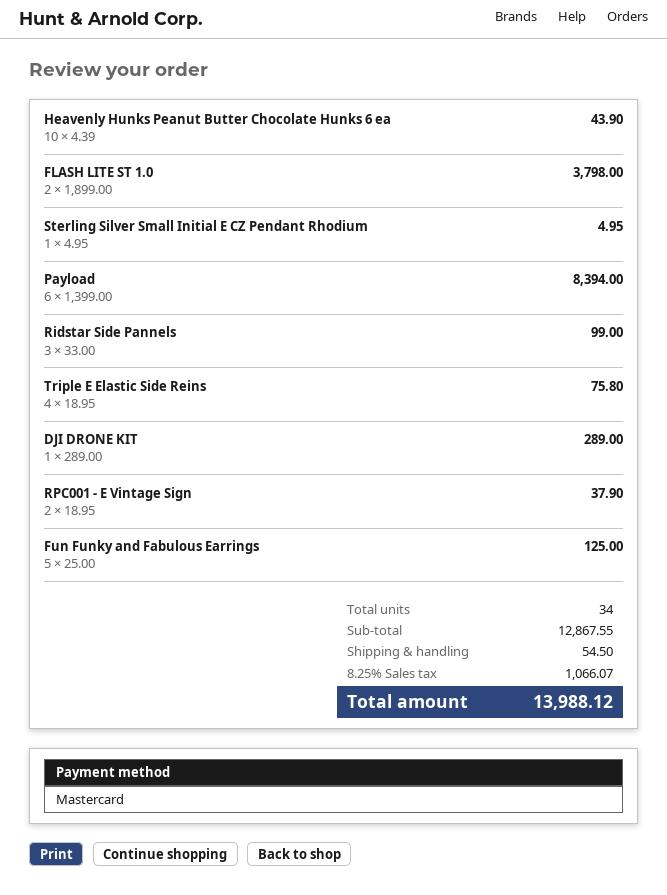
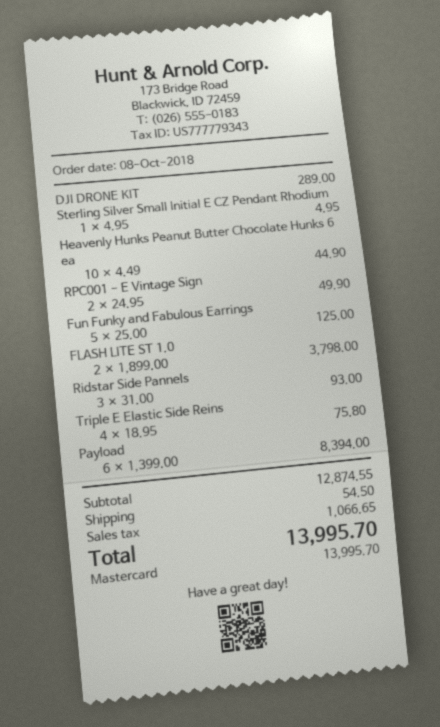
Heavenly Hunks Peanut Butter Chocolate Hunks 6 ea: 10 x 4.39 = 43.90 -> 10 x 4.49 = 44.90
Ridstar Side Pannels: 3 x 33.00 = 99.00 -> 3 x 31.00 = 93.00
RPC001 - E Vintage Sign: 2 x 18.95 = 37.90 -> 2 x 24.95 = 49.90
subtotal: 12867.55 -> 12874.55
tax: 1066.07 -> 1066.65
total: 13988.12 -> 13995.70

